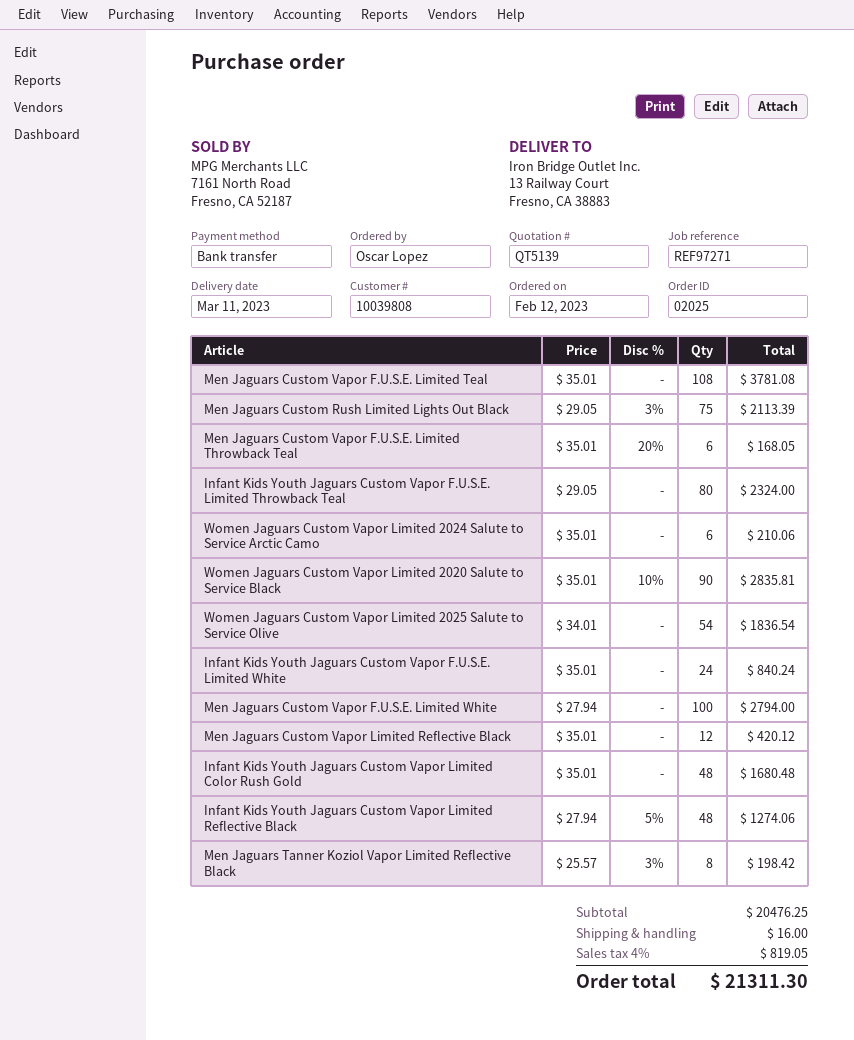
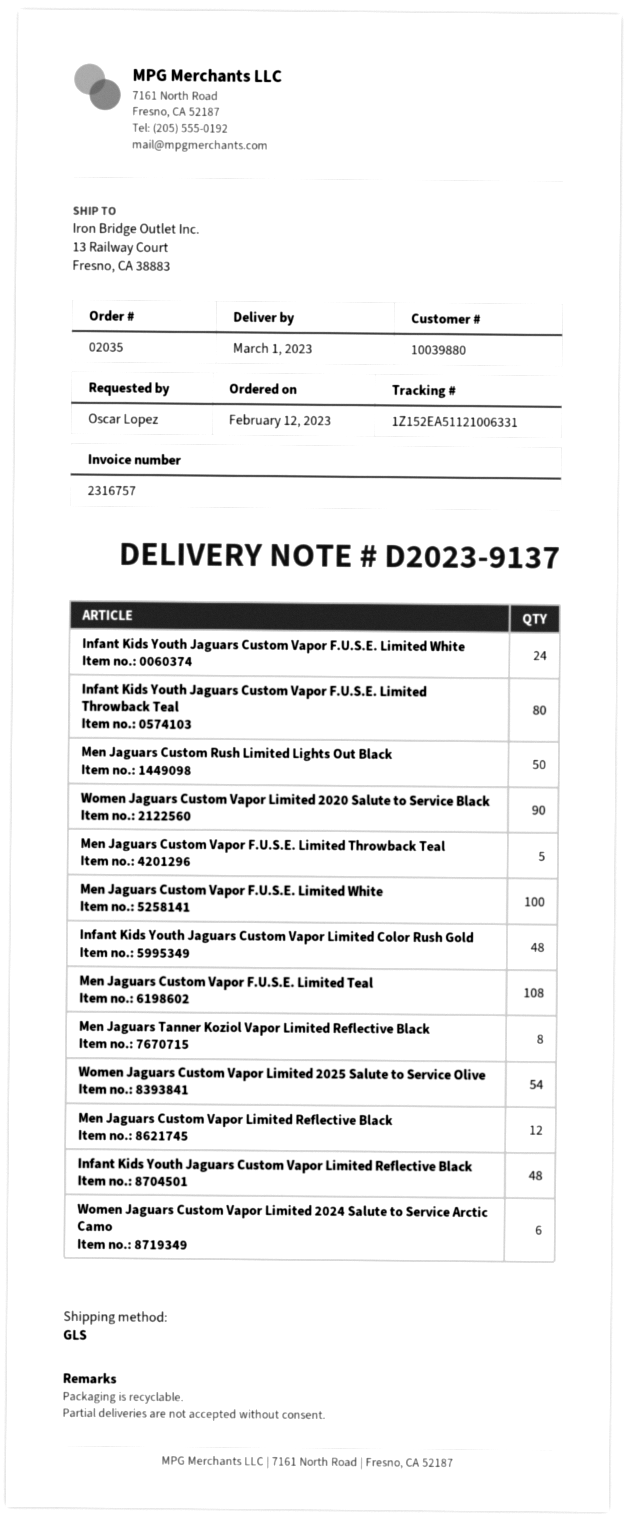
order number: 02025 -> 02035
delivery date: 2023-03-11 -> 2023-03-01
customer number: 10039808 -> 10039880
Men Jaguars Custom Rush Limited Lights Out Black: 75 -> 50
Men Jaguars Custom Vapor F.U.S.E. Limited Throwback Teal: 6 -> 5

